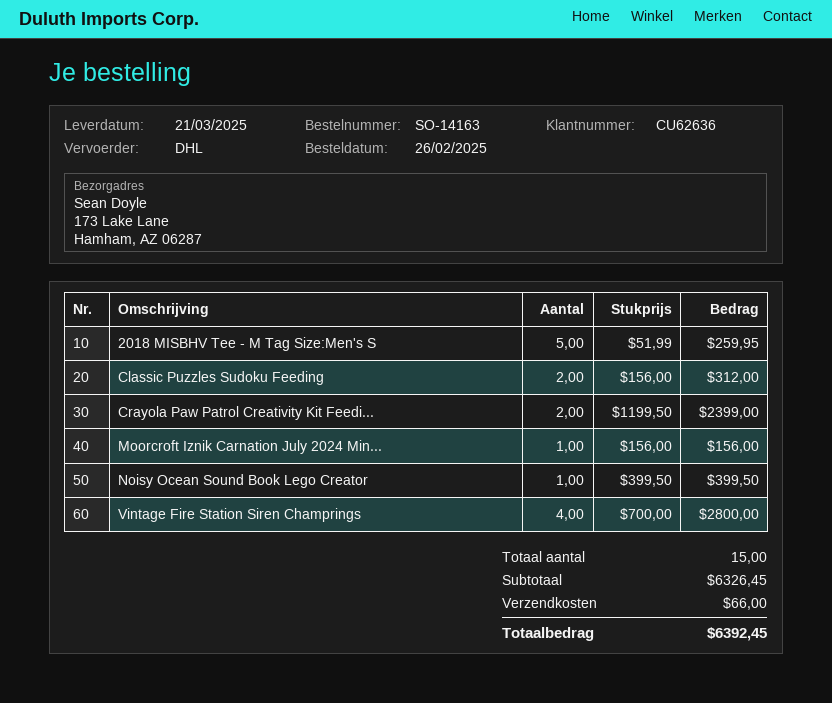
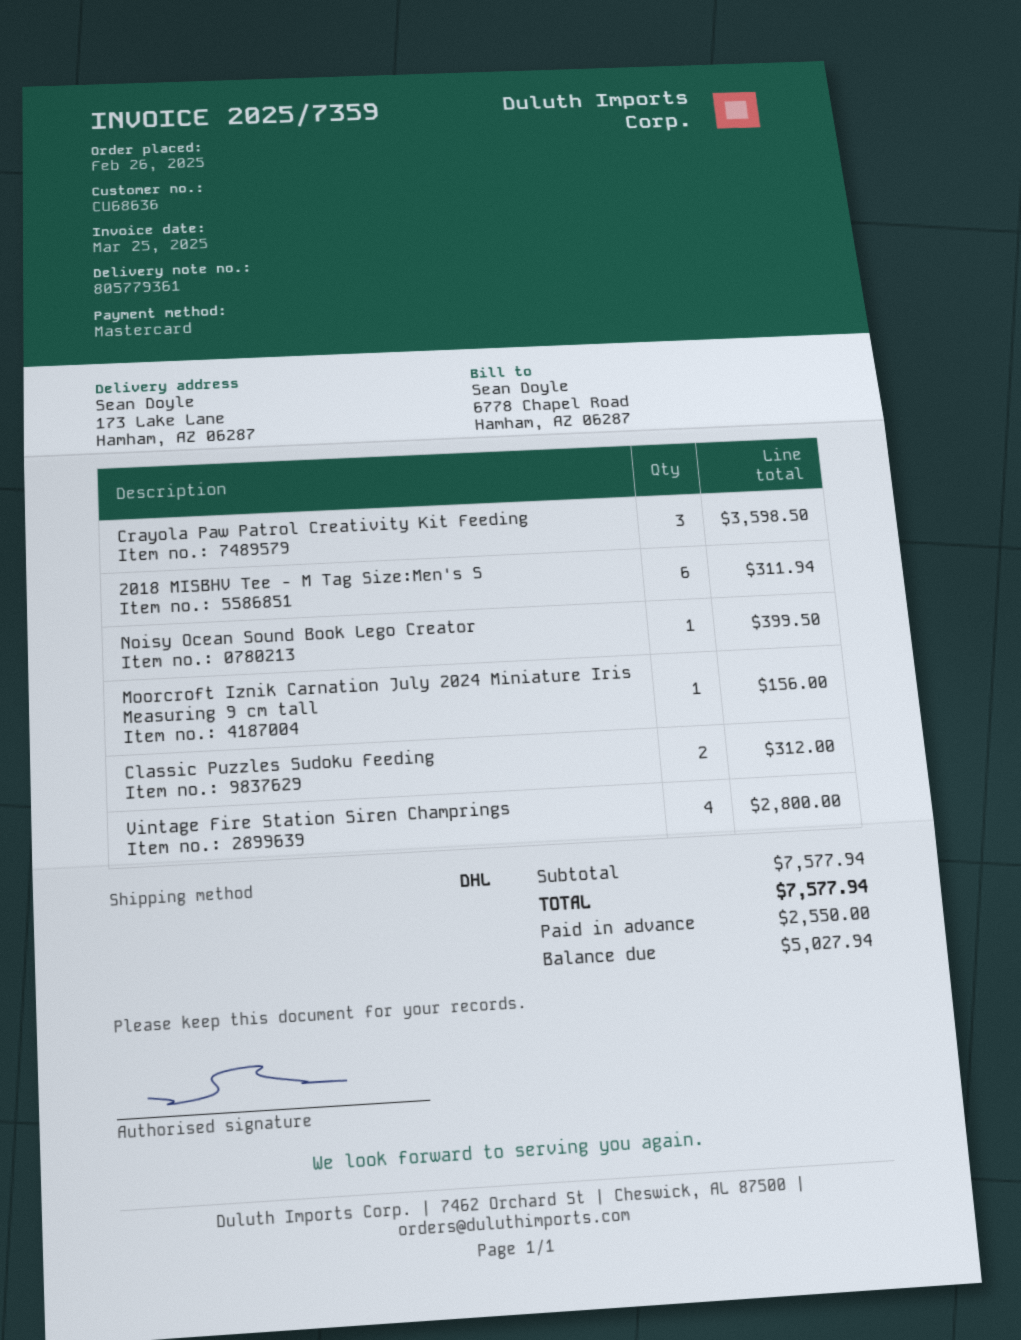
customer number: CU62636 -> CU68636
2018 MISBHV Tee - M Tag Size:Men's S: 5 for 259.95 -> 6 for 311.94
Crayola Paw Patrol Creativity Kit Feedi...: 2 for 2399.00 -> 3 for 3598.50
subtotal: 6326.45 -> 7577.94
shipping: 66.00 -> none
total: 6392.45 -> 7577.94

